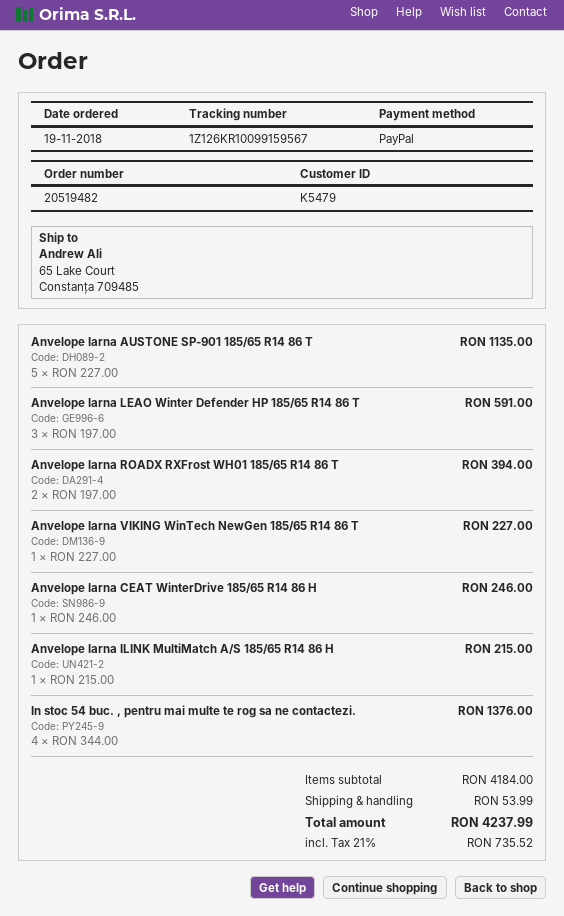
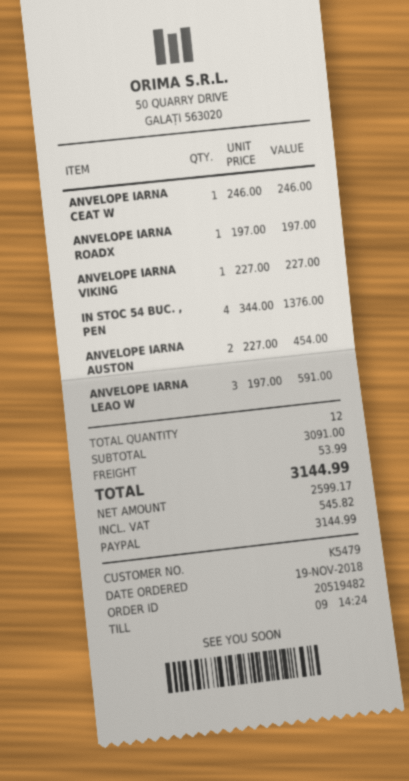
Anvelope Iarna AUSTONE SP-901 185/65 R14 86 T: 5 x 227.00 = 1135.00 -> 2 x 227.00 = 454.00
Anvelope Iarna ROADX RXFrost WH01 185/65 R14 86 T: 2 x 197.00 = 394.00 -> 1 x 197.00 = 197.00
Anvelope Iarna ILINK MultiMatch A/S 185/65 R14 86 H: 1 x 215.00 = 215.00 -> none
subtotal: 4184.00 -> 3091.00
tax: 735.52 -> 545.82
total: 4237.99 -> 3144.99

